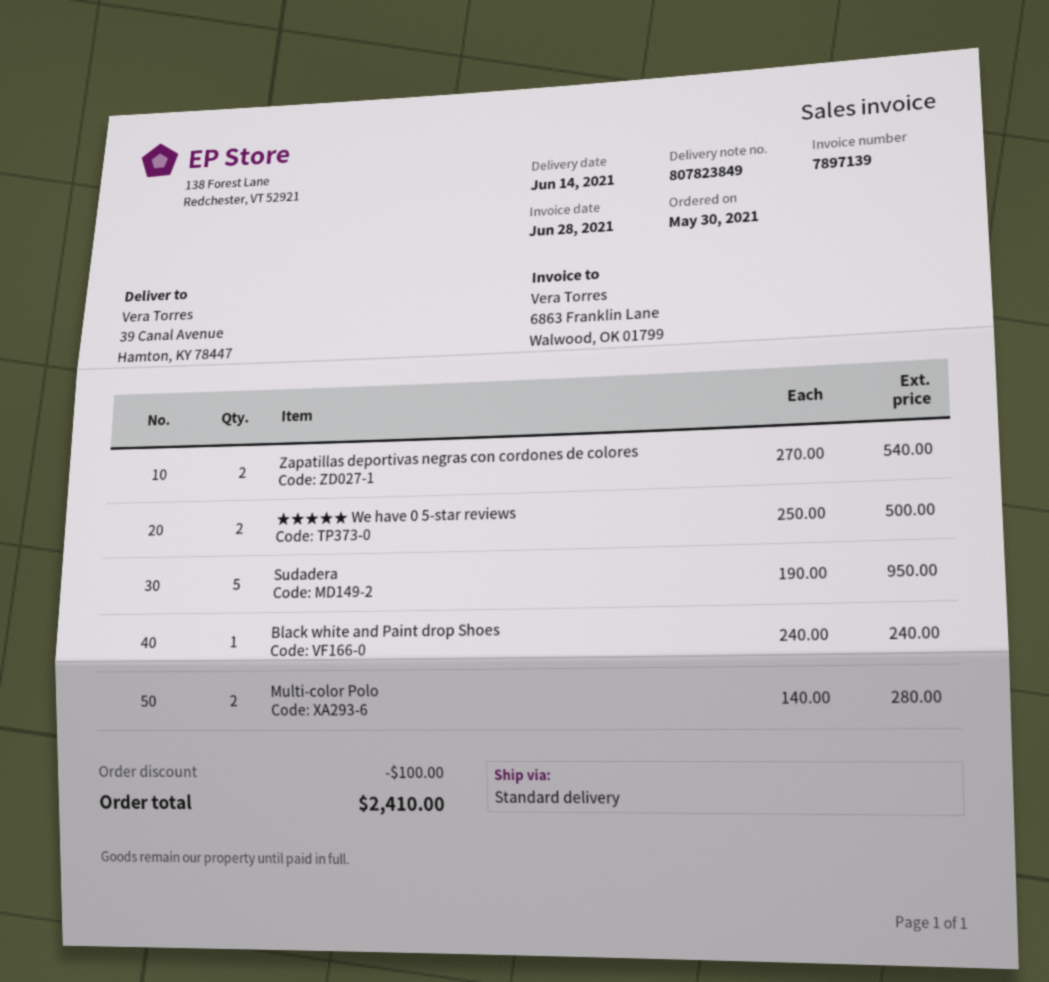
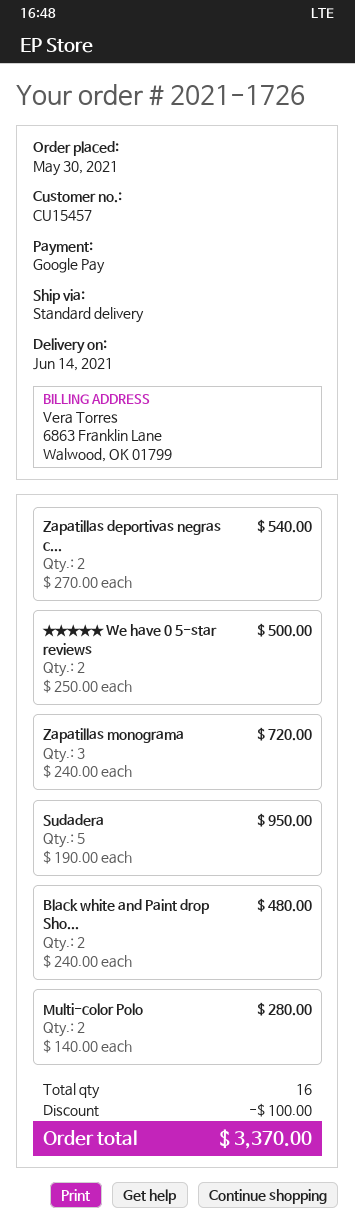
Black white and Paint drop Shoes: 1 x 240.00 = 240.00 -> 2 x 240.00 = 480.00
Zapatillas monograma: none -> 3 x 240.00 = 720.00
total: 2410.00 -> 3370.00

